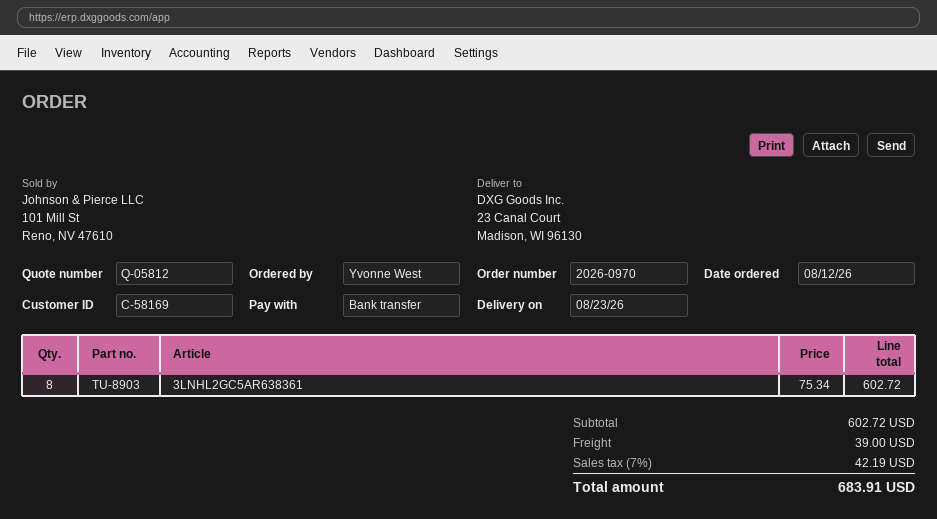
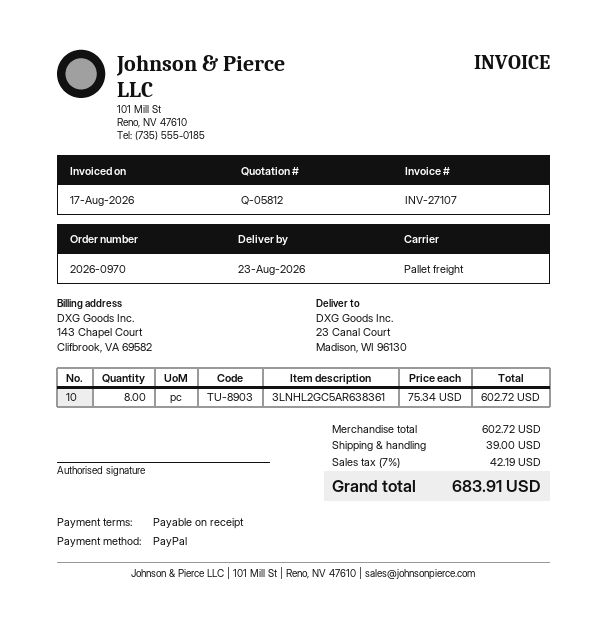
payment method: bank transfer -> PayPal

